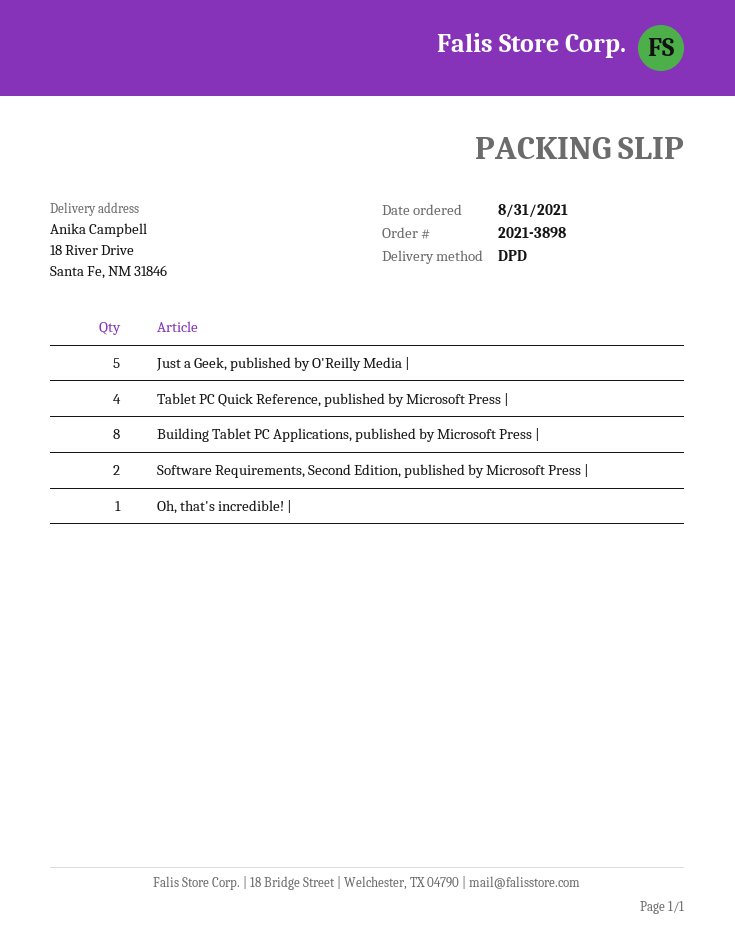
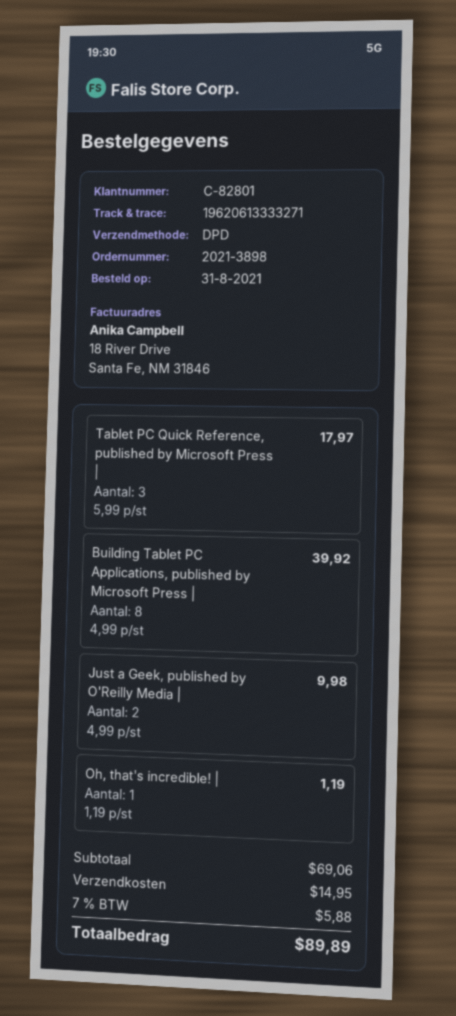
Just a Geek, published by O'Reilly Media |: 5 -> 2
Tablet PC Quick Reference, published by Microsoft Press |: 4 -> 3
Software Requirements, Second Edition, published by Microsoft Press |: 2 -> none

